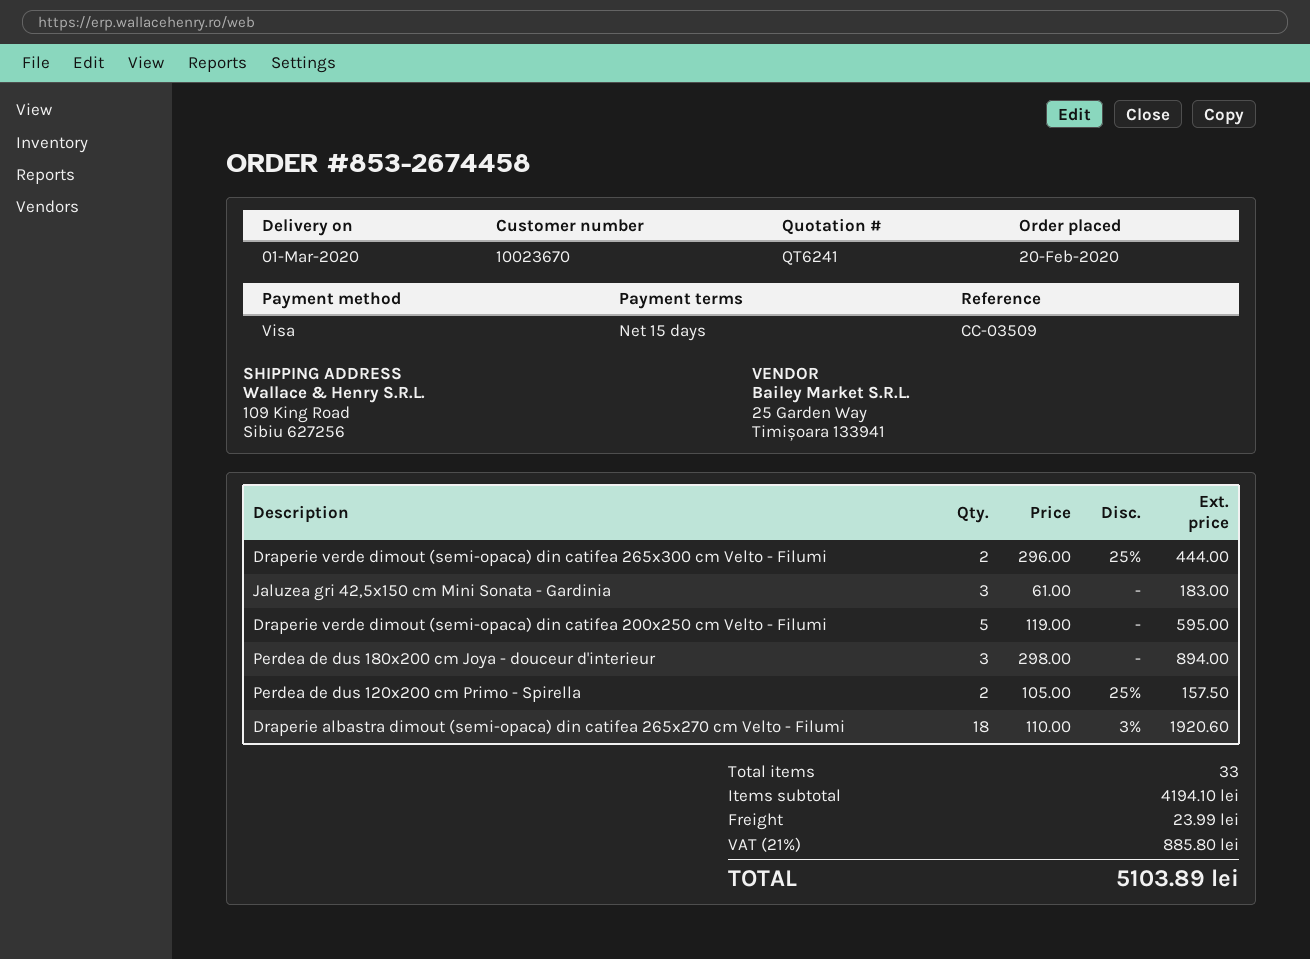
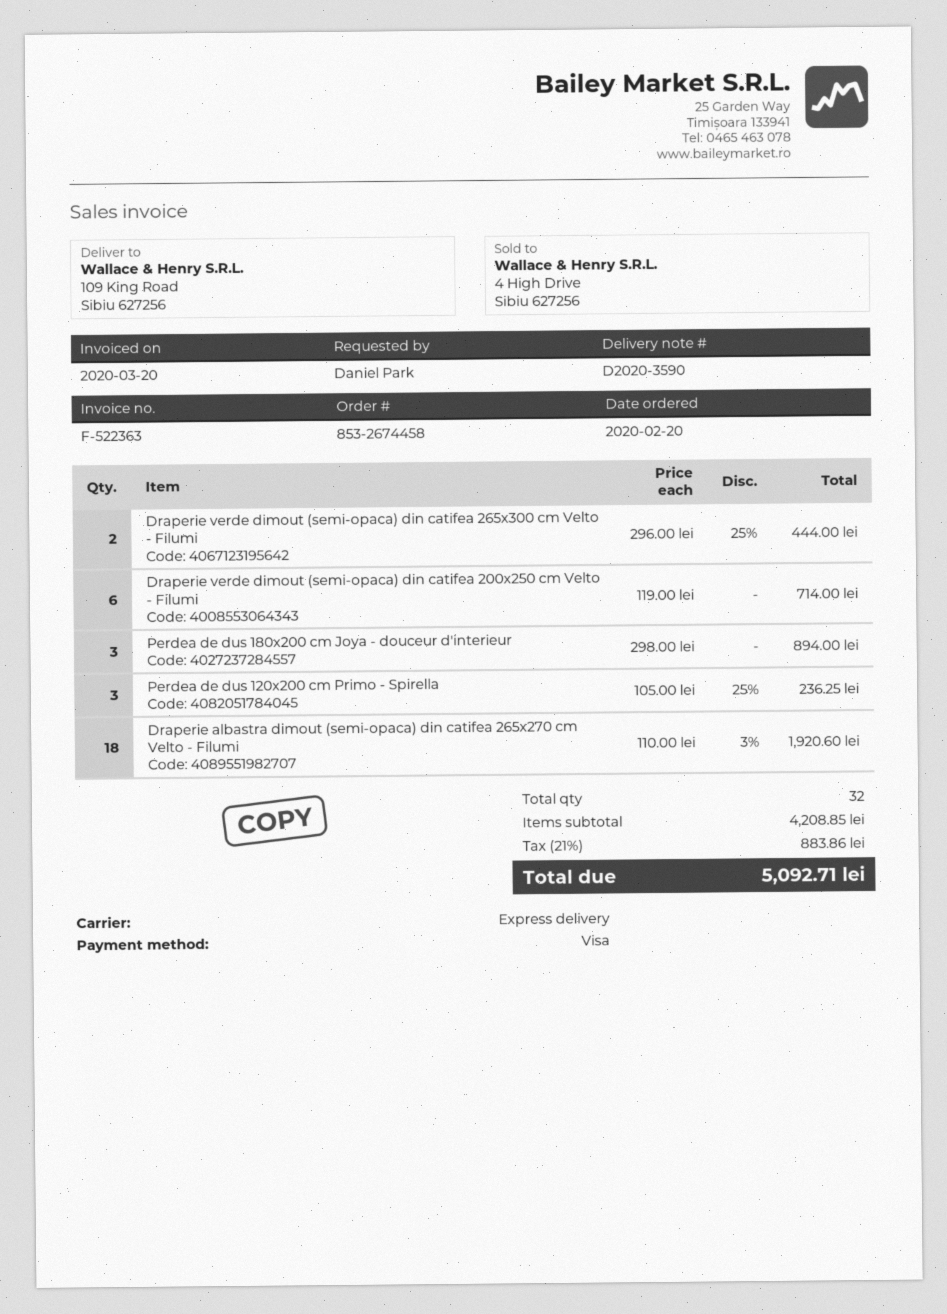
Jaluzea gri 42,5x150 cm Mini Sonata - Gardinia: 3 x 61.00 = 183.00 -> none
Draperie verde dimout (semi-opaca) din catifea 200x250 cm Velto - Filumi: 5 x 119.00 = 595.00 -> 6 x 119.00 = 714.00
Perdea de dus 120x200 cm Primo - Spirella: 2 x 105.00 - 25% = 157.50 -> 3 x 105.00 - 25% = 236.25
total quantity: 33 -> 32
subtotal: 4194.10 -> 4208.85
shipping: 23.99 -> none
tax: 21% = 885.80 -> 21% = 883.86
total: 5103.89 -> 5092.71

